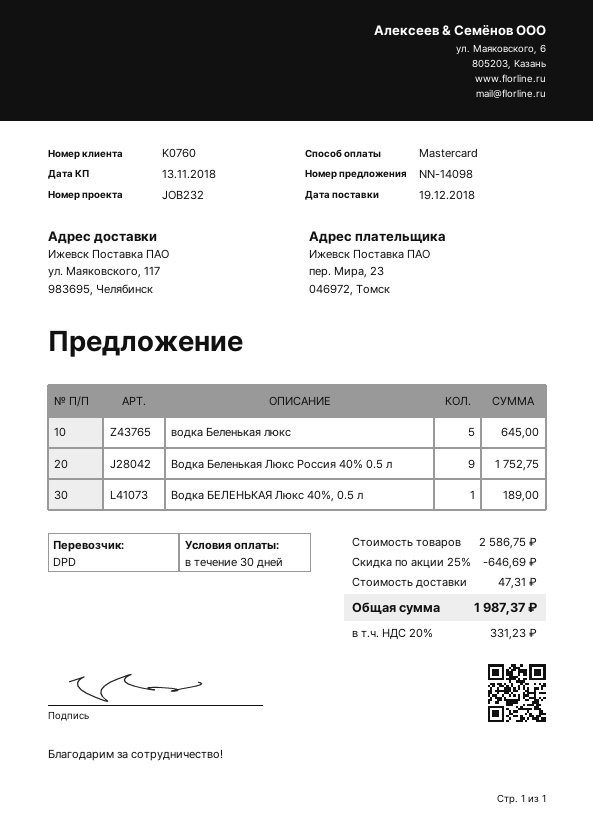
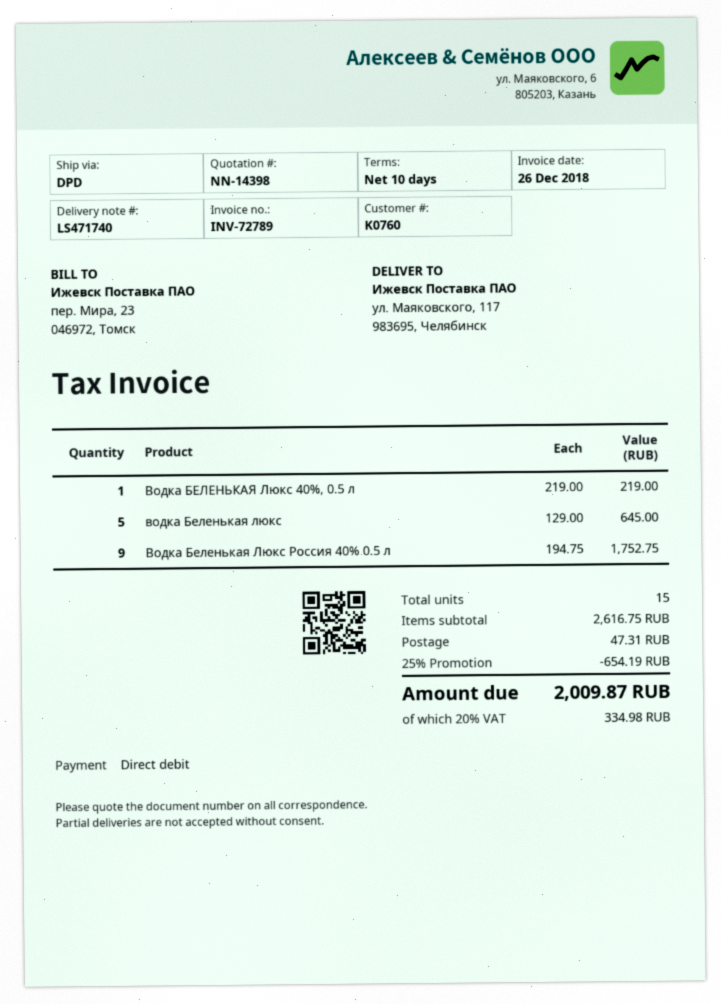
quote number: NN-14098 -> NN-14398
payment terms: 30 days -> 10 days
payment method: Mastercard -> direct debit
Водка БЕЛЕНЬКАЯ Люкс 40%, 0.5 л: 1 for 189.00 -> 1 for 219.00
subtotal: 2586.75 -> 2616.75
discount: 25% = 646.69 -> 25% = 654.19
tax: 20% = 331.23 -> 20% = 334.98
total: 1987.37 -> 2009.87

